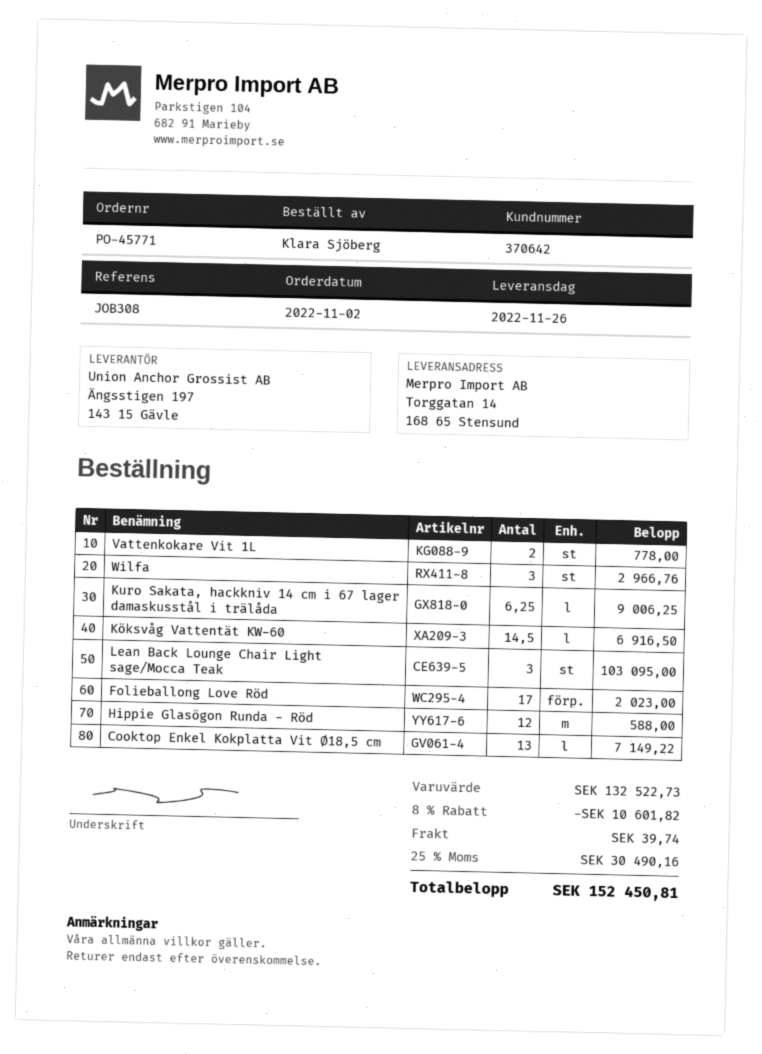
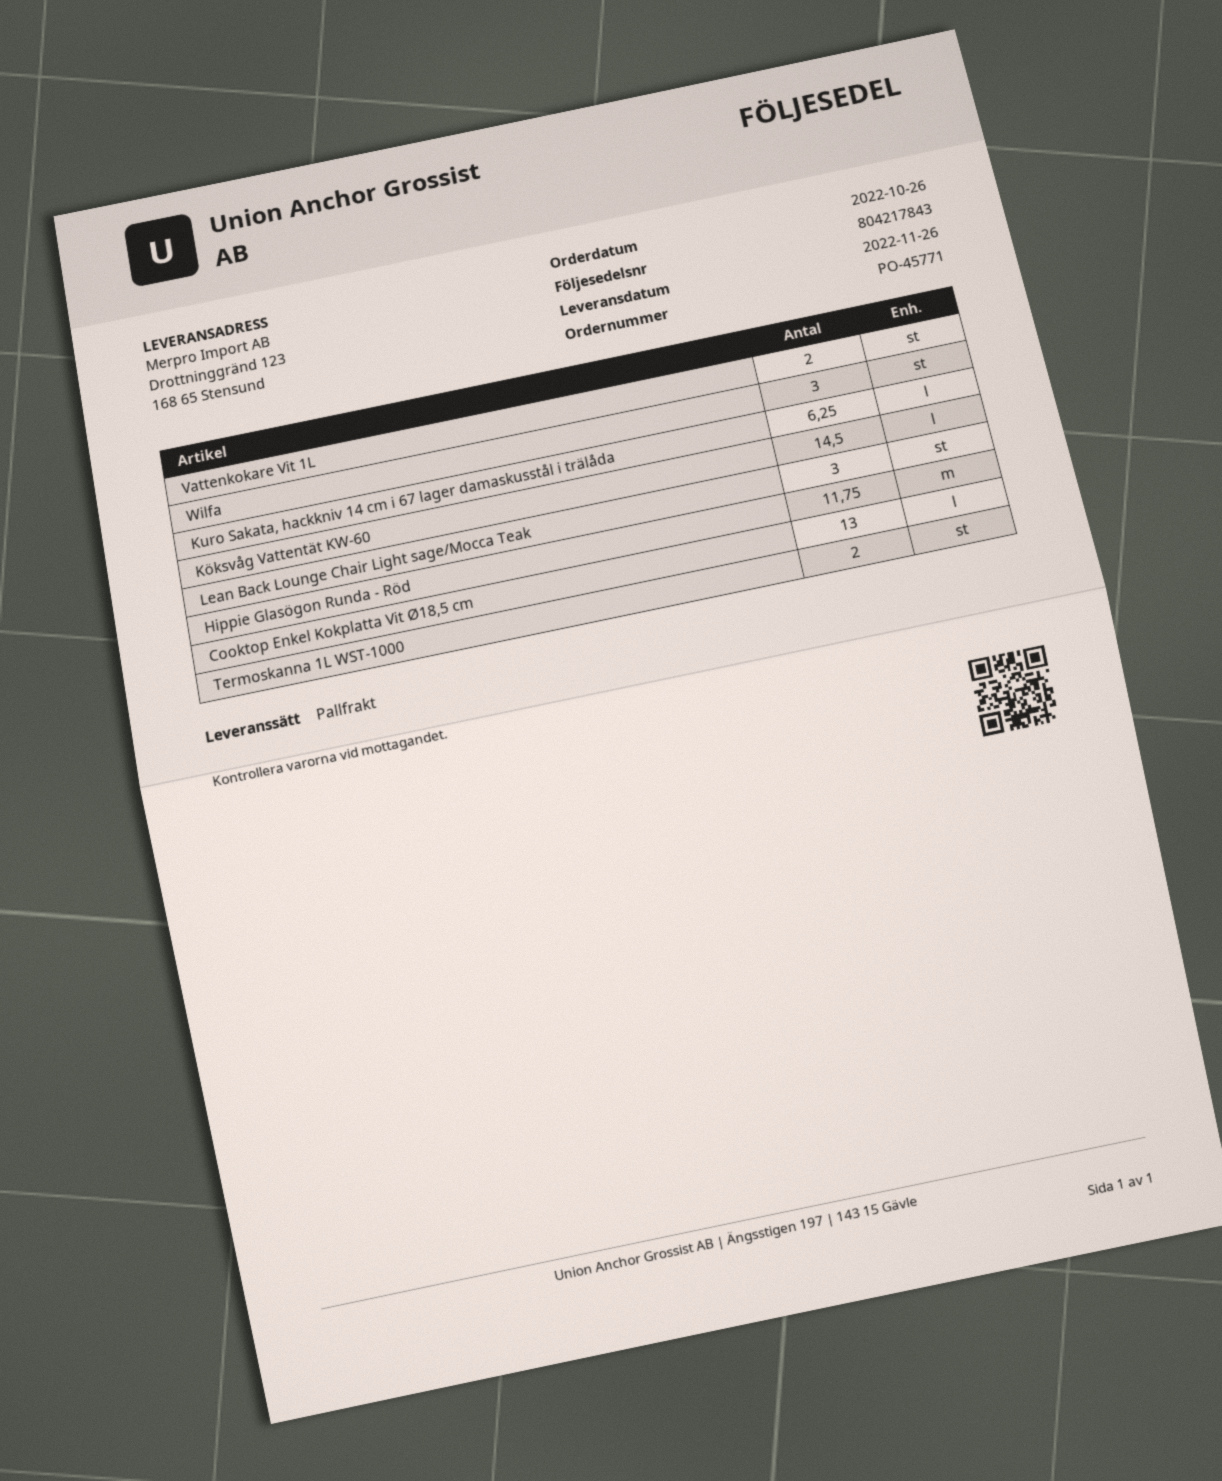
order date: 2022-11-02 -> 2022-10-26
ship to: Torggatan 14, 168 65 Stensund -> Drottninggränd 123, 168 65 Stensund
Folieballong Love Röd: 17 -> none
Hippie Glasögon Runda - Röd: 12 -> 11.75
Termoskanna 1L WST-1000: none -> 2

